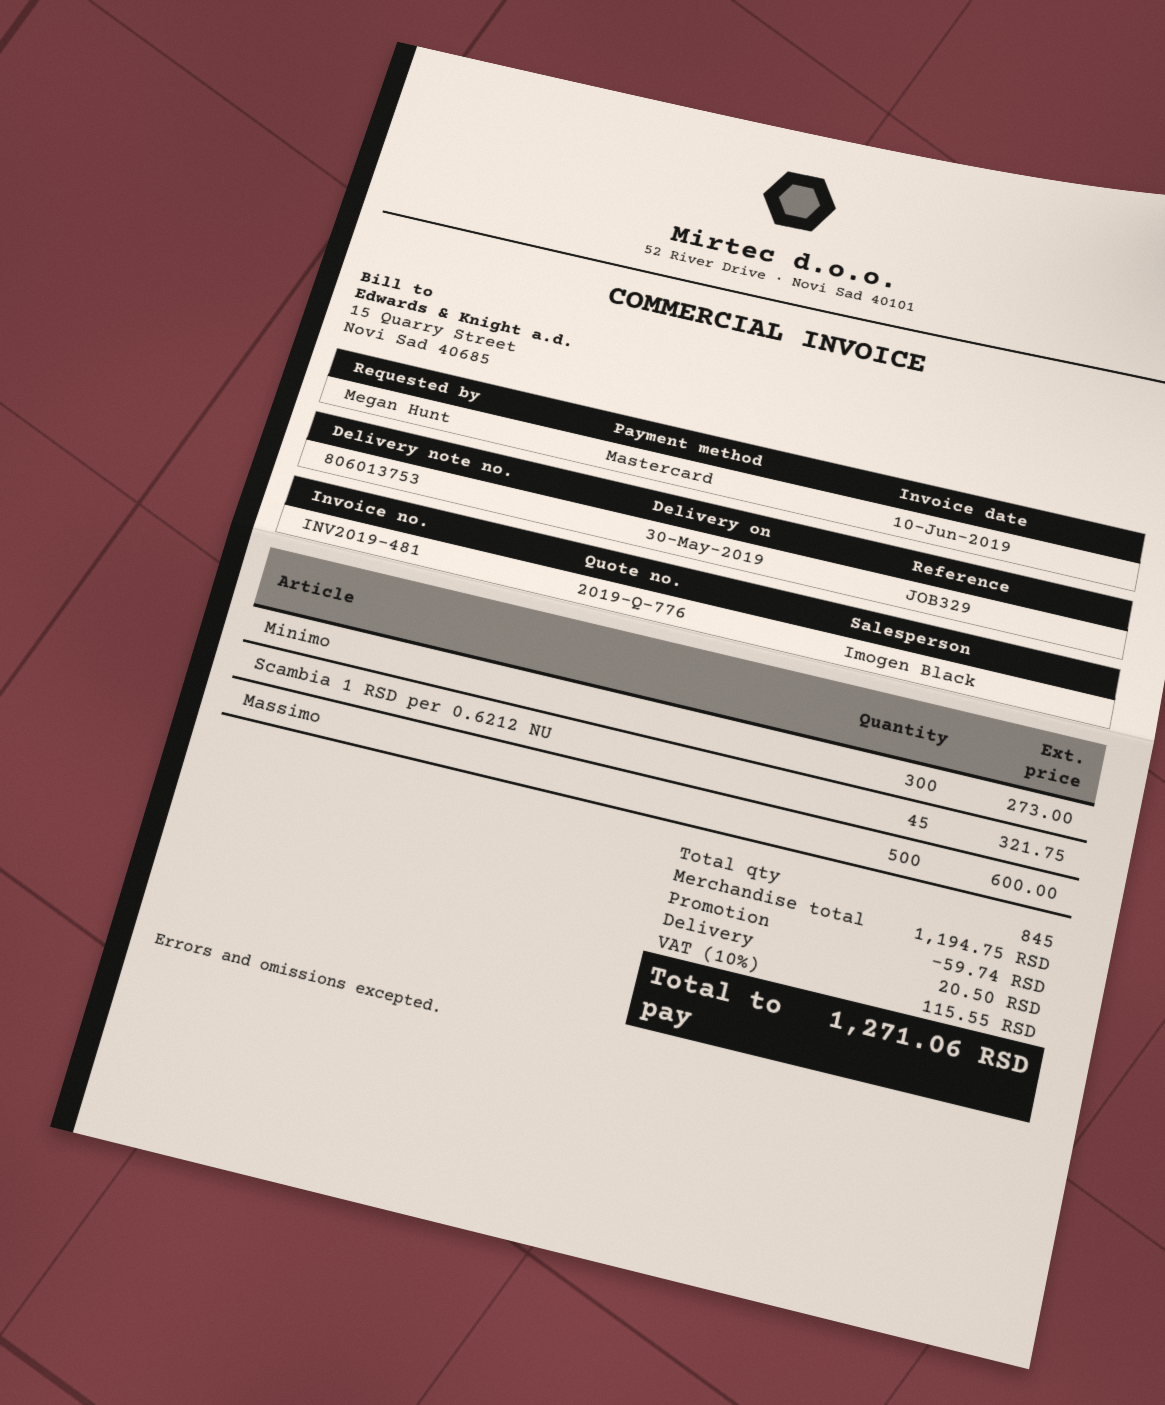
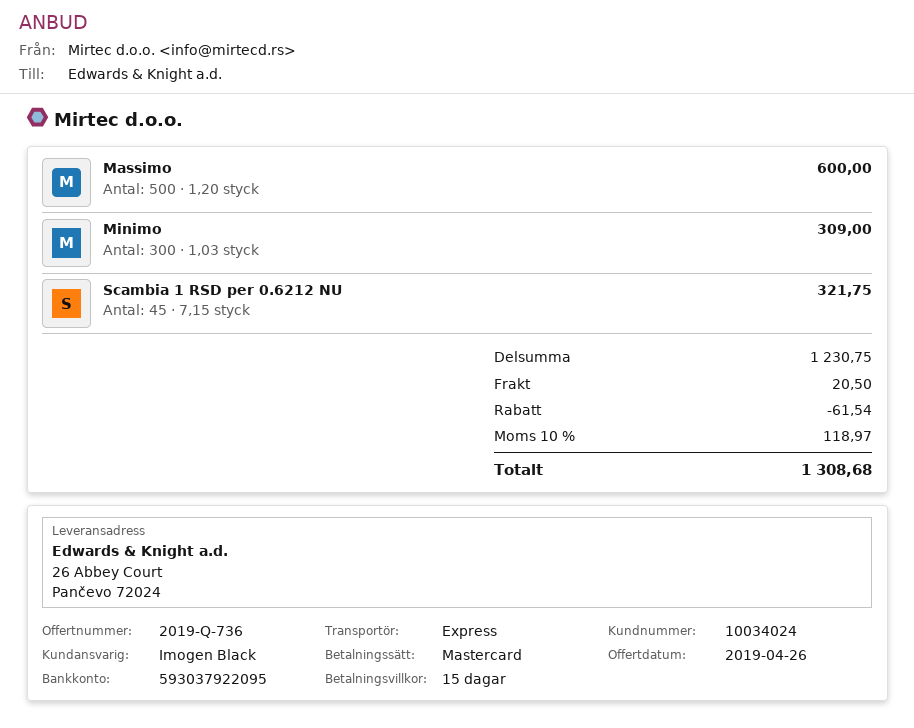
quote number: 2019-Q-776 -> 2019-Q-736
Minimo: 300 for 273.00 -> 300 for 309.00
subtotal: 1194.75 -> 1230.75
discount: 59.74 -> 61.54
tax: 10% = 115.55 -> 10% = 118.97
total: 1271.06 -> 1308.68

